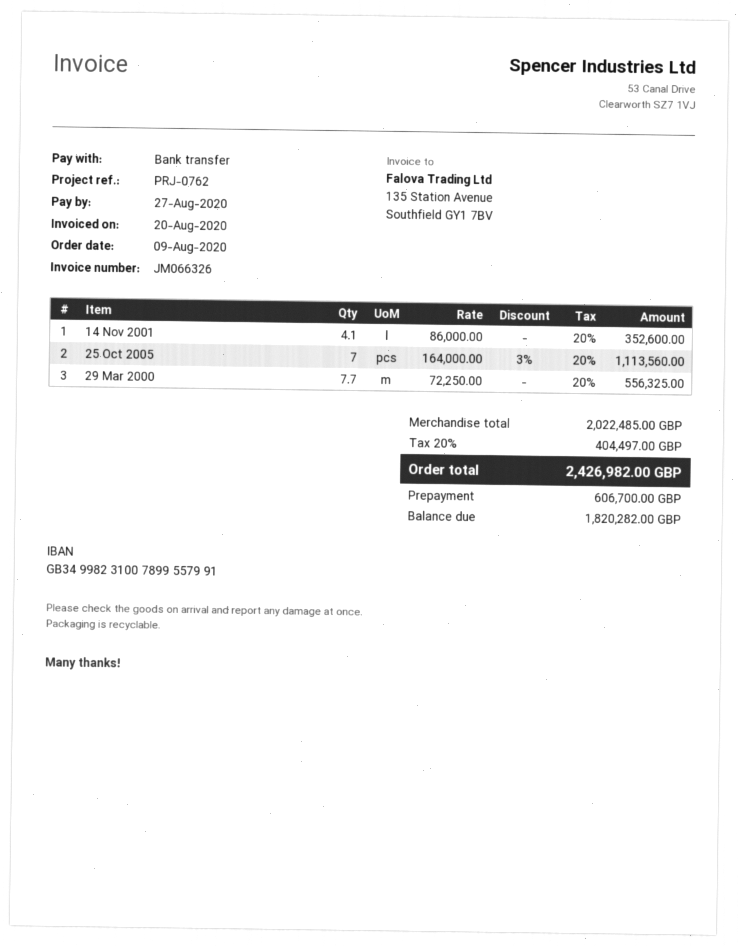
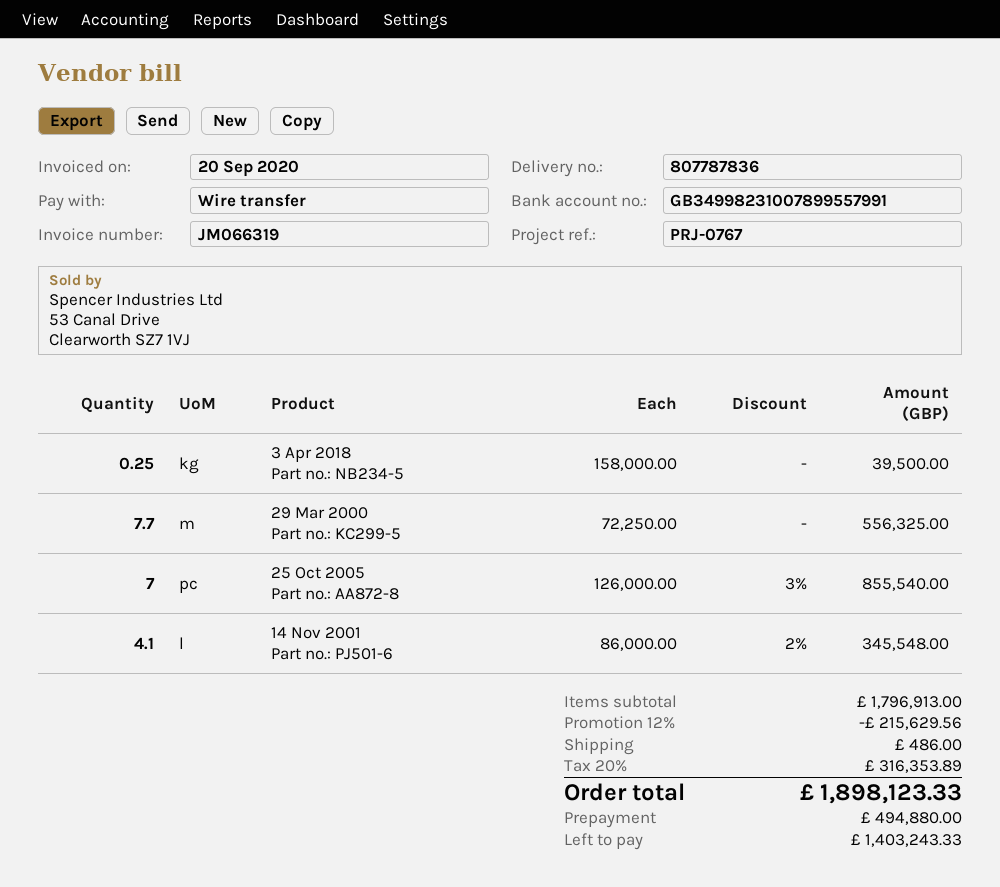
invoice number: JM066326 -> JM066319
invoice date: 2020-08-20 -> 2020-09-20
reference: PRJ-0762 -> PRJ-0767
14 Nov 2001: 4.1 x 86000.00 = 352600.00 -> 4.1 x 86000.00 - 2% = 345548.00
25 Oct 2005: 7 x 164000.00 - 3% = 1113560.00 -> 7 x 126000.00 - 3% = 855540.00
3 Apr 2018: none -> 0.25 x 158000.00 = 39500.00
subtotal: 2022485.00 -> 1796913.00
discount: none -> 12% = 215629.56
shipping: none -> 486.00
tax: 20% = 404497.00 -> 20% = 316353.89
total: 2426982.00 -> 1898123.33
deposit: 606700.00 -> 494880.00
balance: 1820282.00 -> 1403243.33

